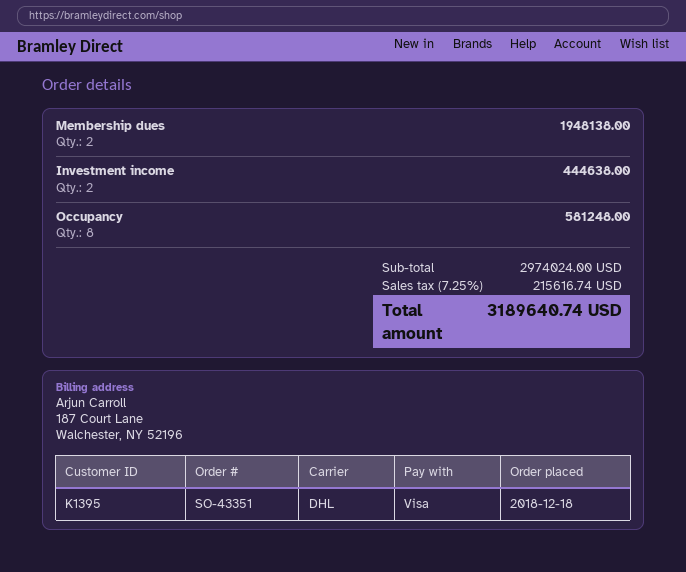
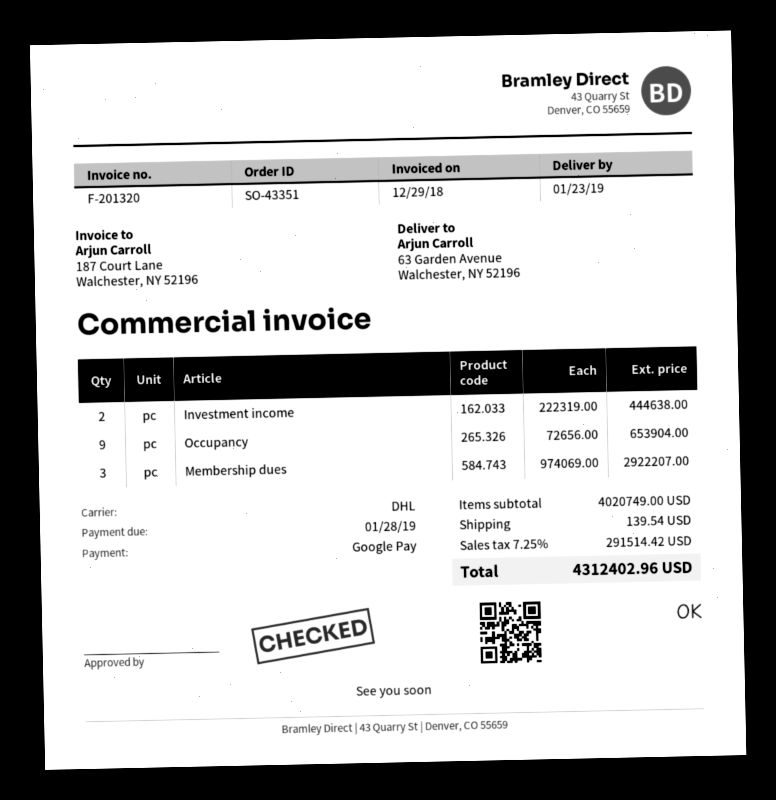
payment method: Visa -> Google Pay
Membership dues: 2 for 1948138.00 -> 3 for 2922207.00
Occupancy: 8 for 581248.00 -> 9 for 653904.00
subtotal: 2974024.00 -> 4020749.00
shipping: none -> 139.54
tax: 7.25% = 215616.74 -> 7.25% = 291514.42
total: 3189640.74 -> 4312402.96

